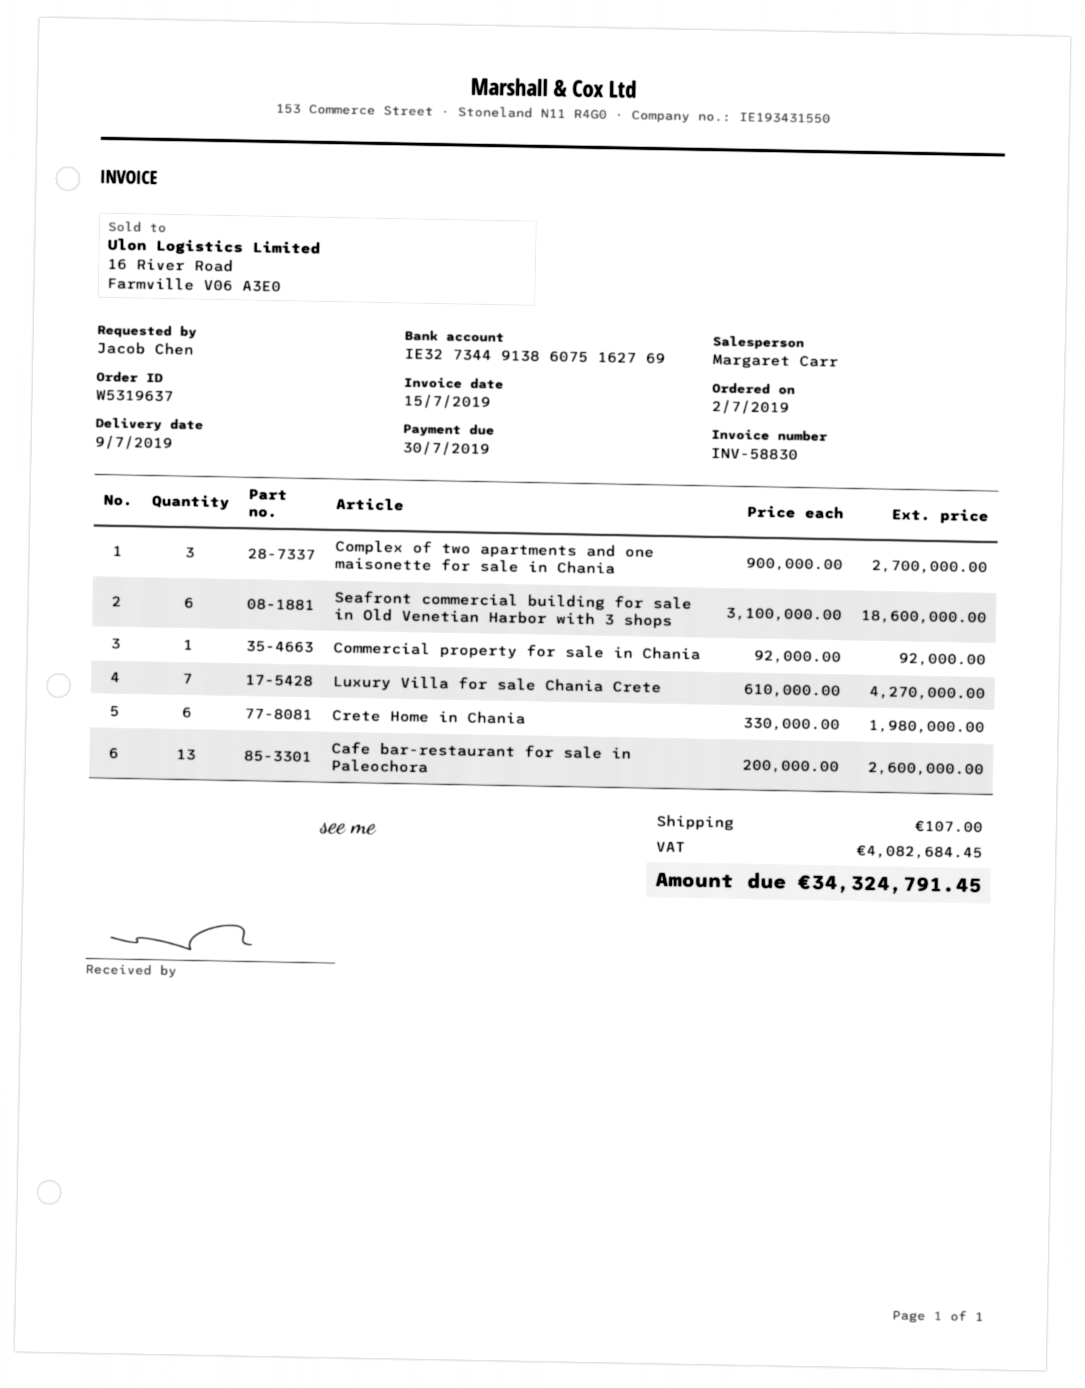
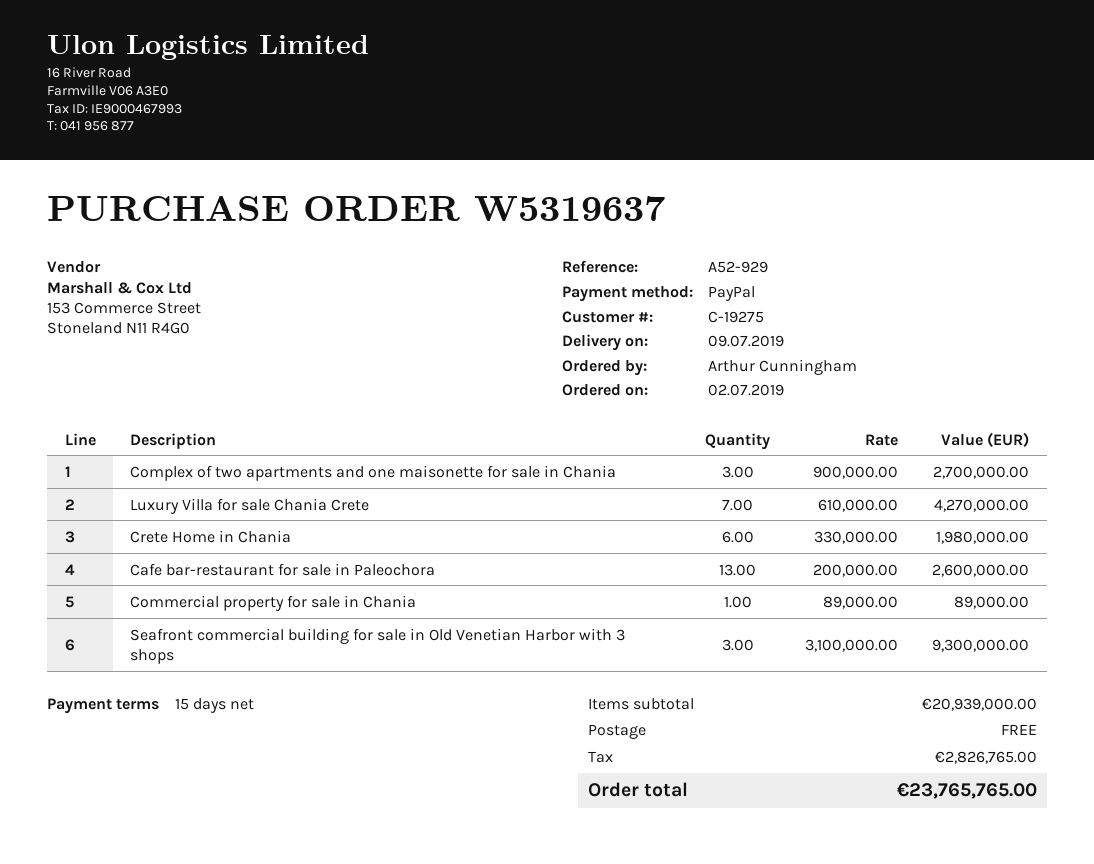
ordered by: Jacob Chen -> Arthur Cunningham
Seafront commercial building for sale in Old Venetian Harbor with 3 shops: 6 x 3100000.00 = 18600000.00 -> 3 x 3100000.00 = 9300000.00
Commercial property for sale in Chania: 1 x 92000.00 = 92000.00 -> 1 x 89000.00 = 89000.00
shipping: 107.00 -> 0.00
tax: 4082684.45 -> 2826765.00
total: 34324791.45 -> 23765765.00

